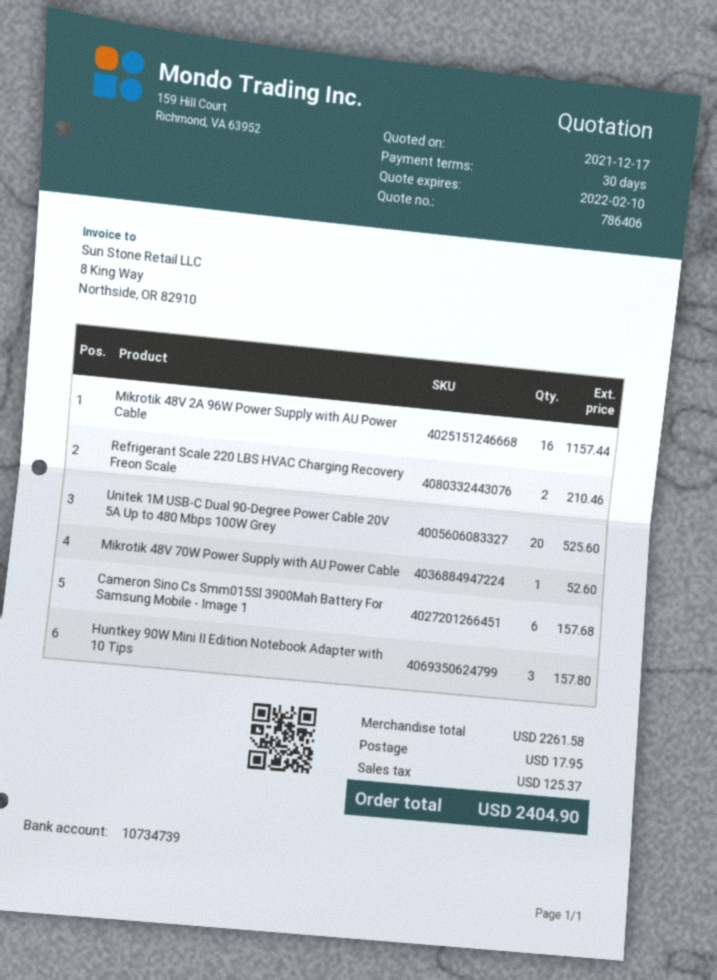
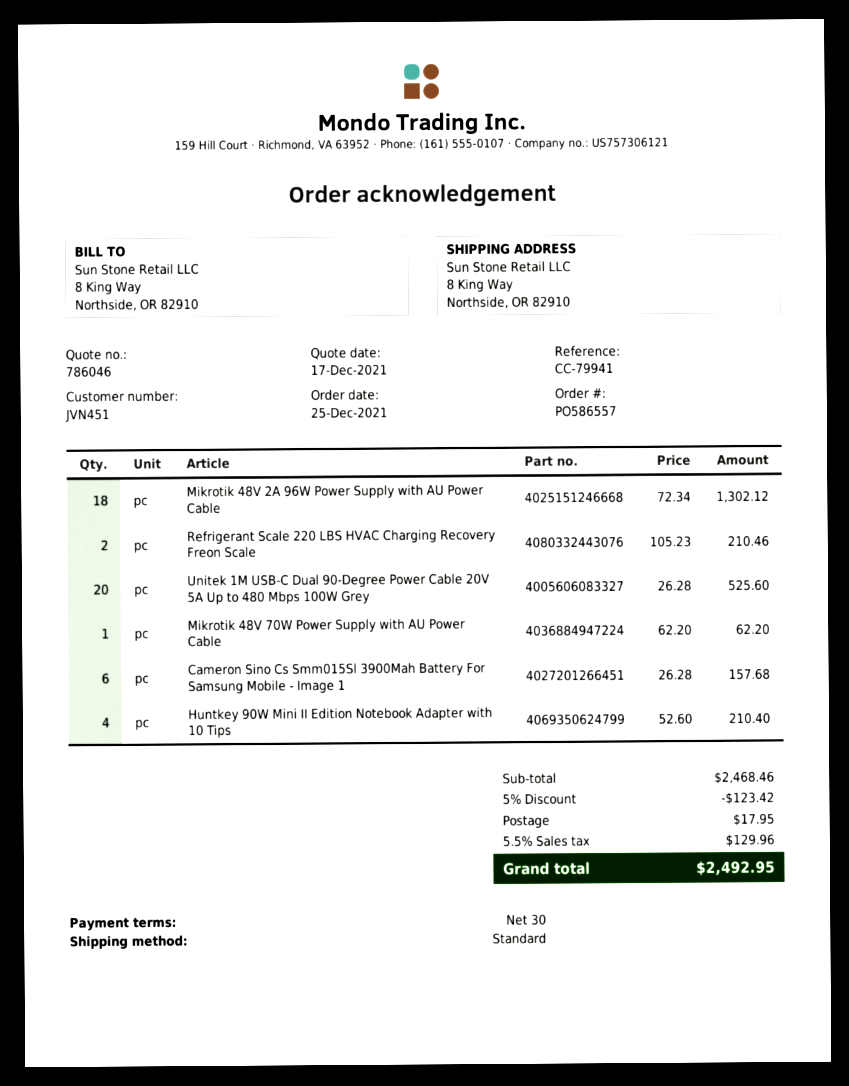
quote number: 786406 -> 786046
Mikrotik 48V 2A 96W Power Supply with AU Power Cable: 16 for 1157.44 -> 18 for 1302.12
Mikrotik 48V 70W Power Supply with AU Power Cable: 1 for 52.60 -> 1 for 62.20
Huntkey 90W Mini II Edition Notebook Adapter with 10 Tips: 3 for 157.80 -> 4 for 210.40
subtotal: 2261.58 -> 2468.46
discount: none -> 5% = 123.42
tax: 125.37 -> 129.96
total: 2404.90 -> 2492.95

